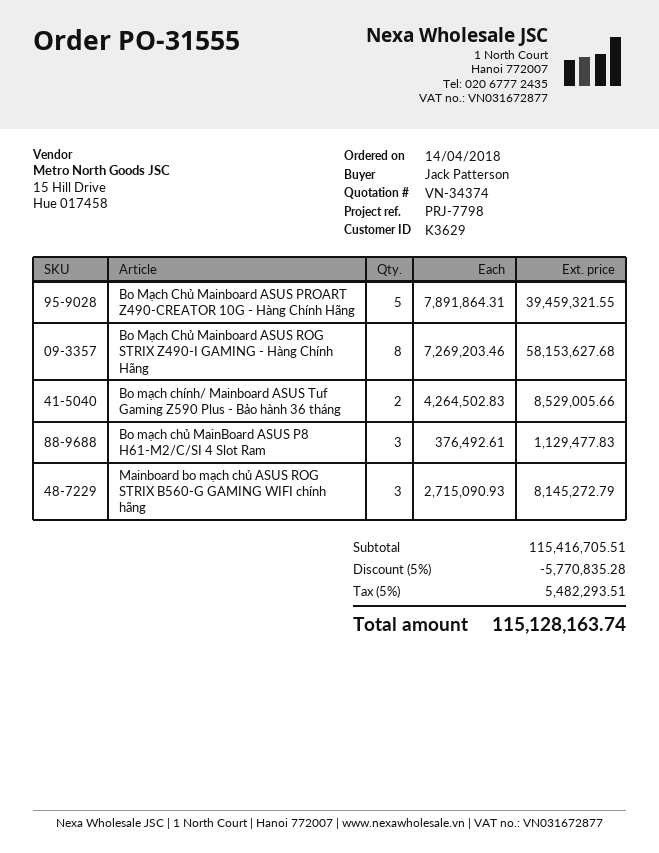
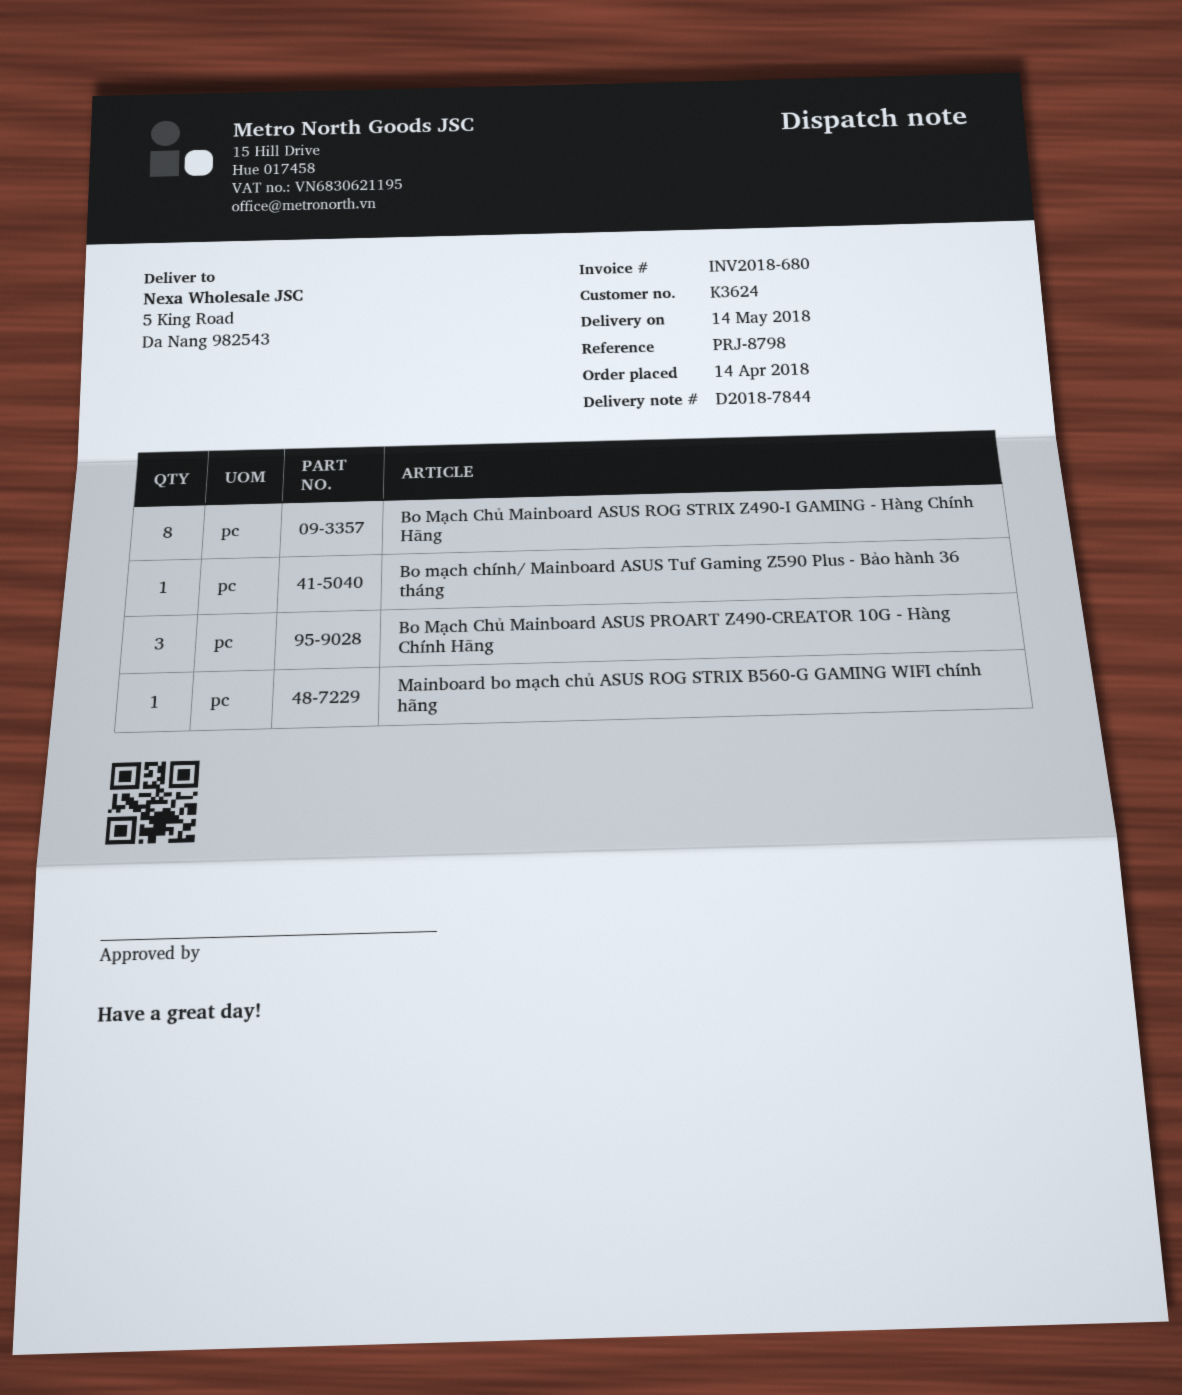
customer number: K3629 -> K3624
reference: PRJ-7798 -> PRJ-8798
Bo Mạch Chủ Mainboard ASUS PROART Z490-CREATOR 10G - Hàng Chính Hãng: 5 -> 3
Bo mạch chính/ Mainboard ASUS Tuf Gaming Z590 Plus - Bảo hành 36 tháng: 2 -> 1
Bo mạch chủ MainBoard ASUS P8 H61-M2/C/SI 4 Slot Ram: 3 -> none
Mainboard bo mạch chủ ASUS ROG STRIX B560-G GAMING WIFI chính hãng: 3 -> 1

